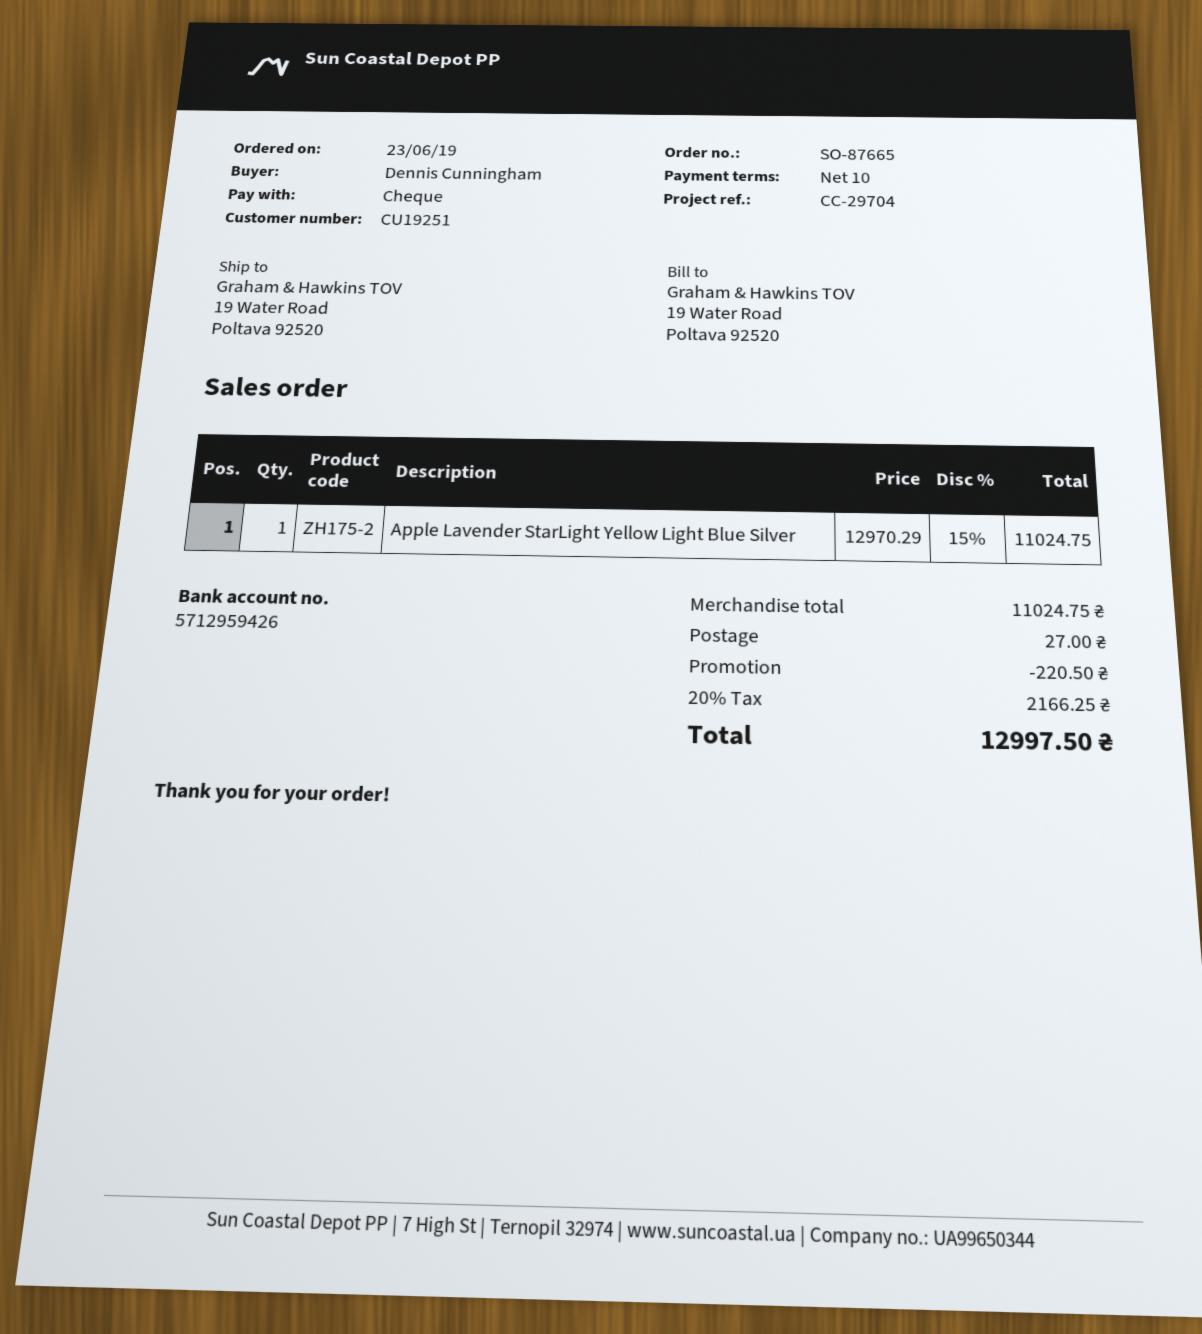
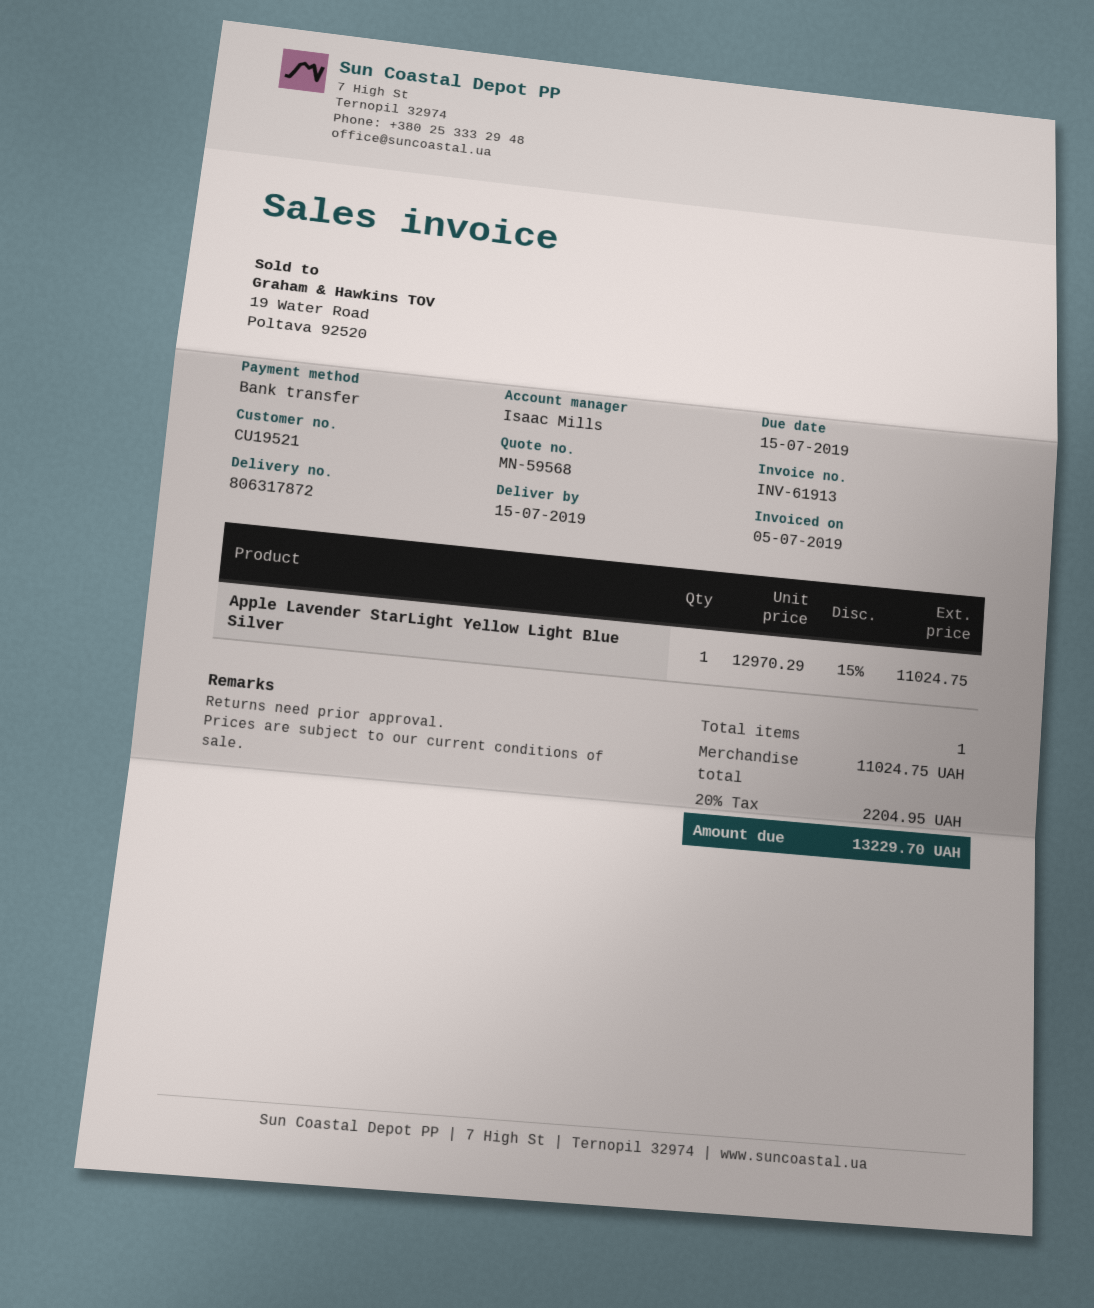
customer number: CU19251 -> CU19521
payment method: cheque -> bank transfer
discount: 220.50 -> none
shipping: 27.00 -> none
tax: 20% = 2166.25 -> 20% = 2204.95
total: 12997.50 -> 13229.70

